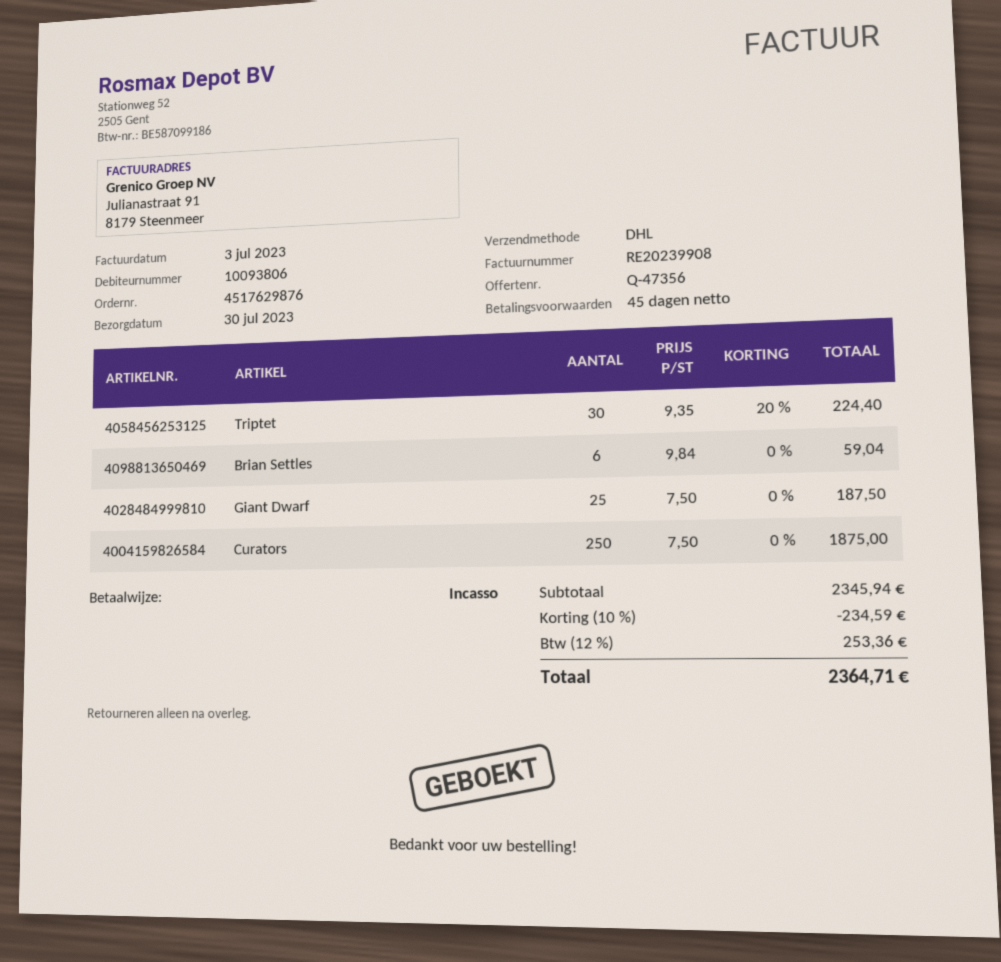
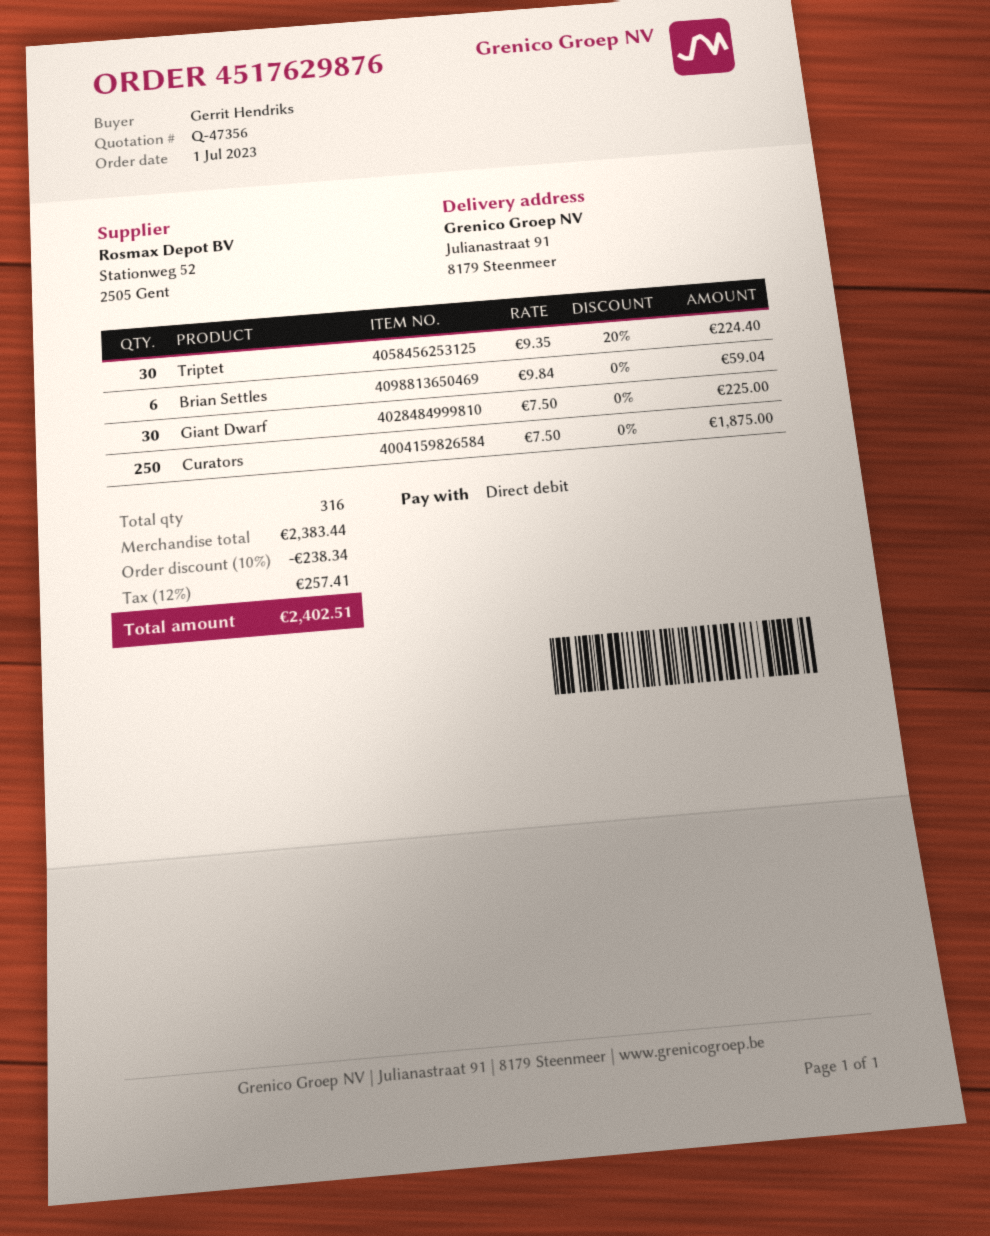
Giant Dwarf: 25 x 7.50 = 187.50 -> 30 x 7.50 = 225.00
subtotal: 2345.94 -> 2383.44
discount: 10% = 234.59 -> 10% = 238.34
tax: 12% = 253.36 -> 12% = 257.41
total: 2364.71 -> 2402.51

